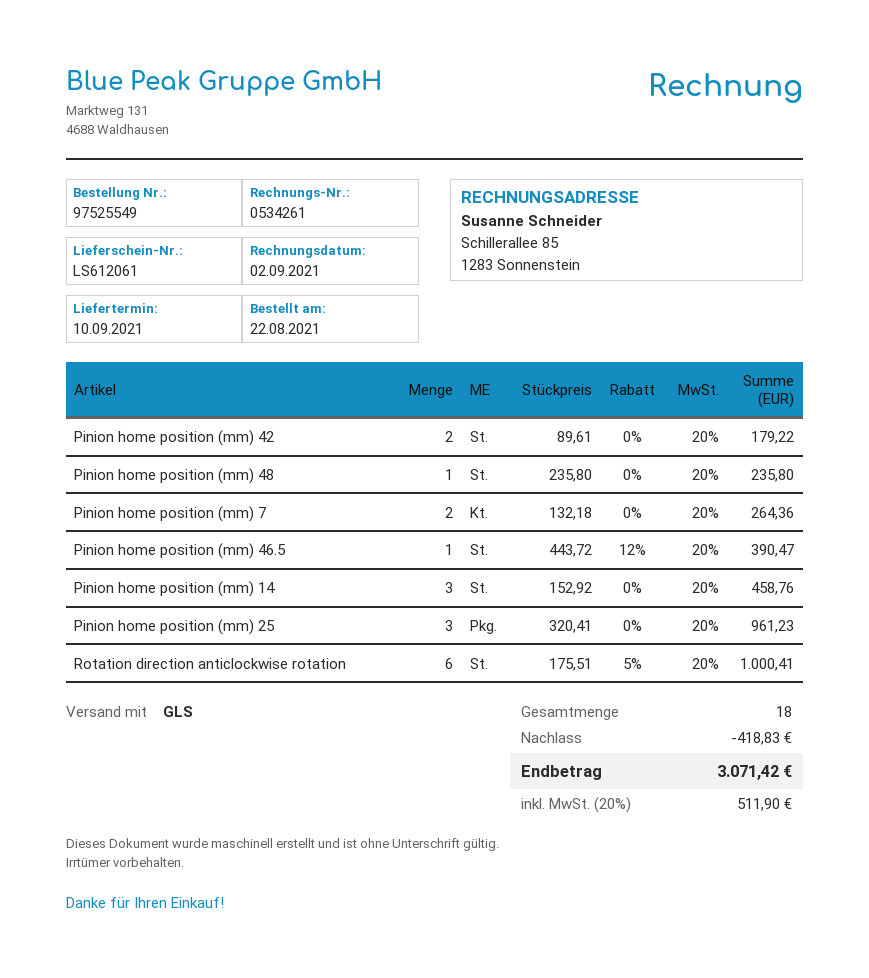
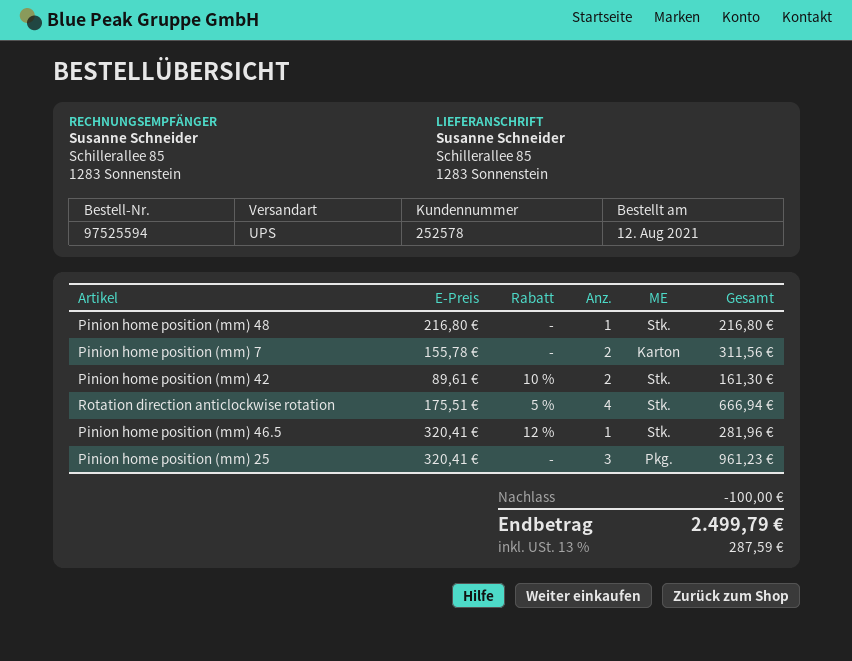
order number: 97525549 -> 97525594
order date: 2021-08-22 -> 2021-08-12
shipping method: GLS -> UPS
Pinion home position (mm) 42: 2 x 89.61 = 179.22 -> 2 x 89.61 - 10% = 161.30
Pinion home position (mm) 48: 1 x 235.80 = 235.80 -> 1 x 216.80 = 216.80
Pinion home position (mm) 7: 2 x 132.18 = 264.36 -> 2 x 155.78 = 311.56
Pinion home position (mm) 46.5: 1 x 443.72 - 12% = 390.47 -> 1 x 320.41 - 12% = 281.96
Pinion home position (mm) 14: 3 x 152.92 = 458.76 -> none
Rotation direction anticlockwise rotation: 6 x 175.51 - 5% = 1000.41 -> 4 x 175.51 - 5% = 666.94
discount: 418.83 -> 100.00
tax: 20% = 511.90 -> 13% = 287.59
total: 3071.42 -> 2499.79

